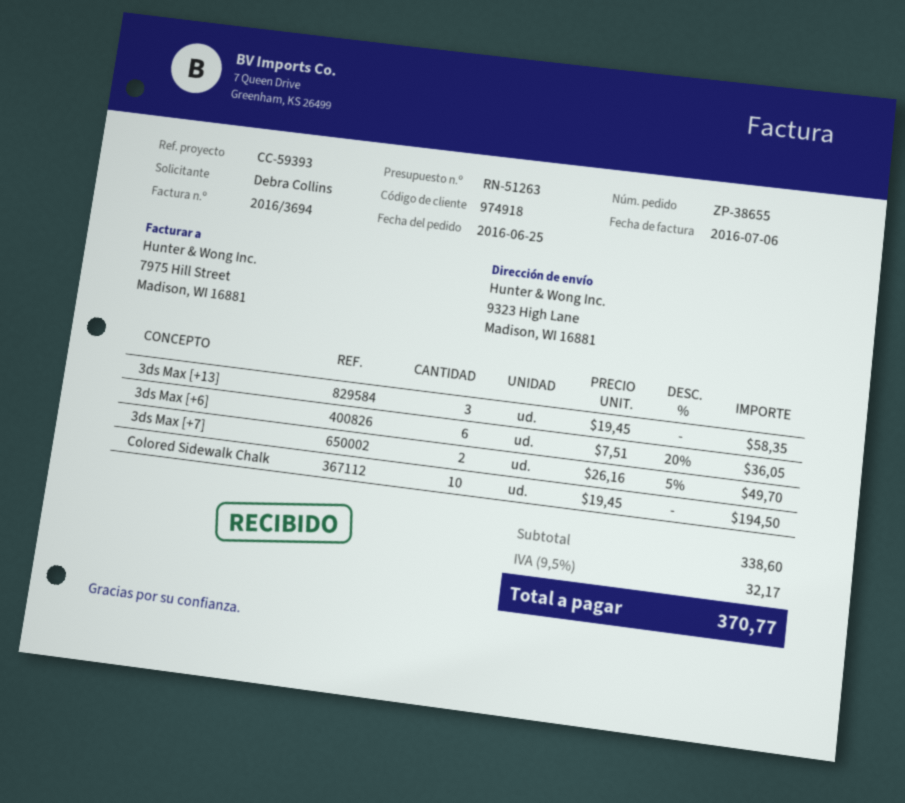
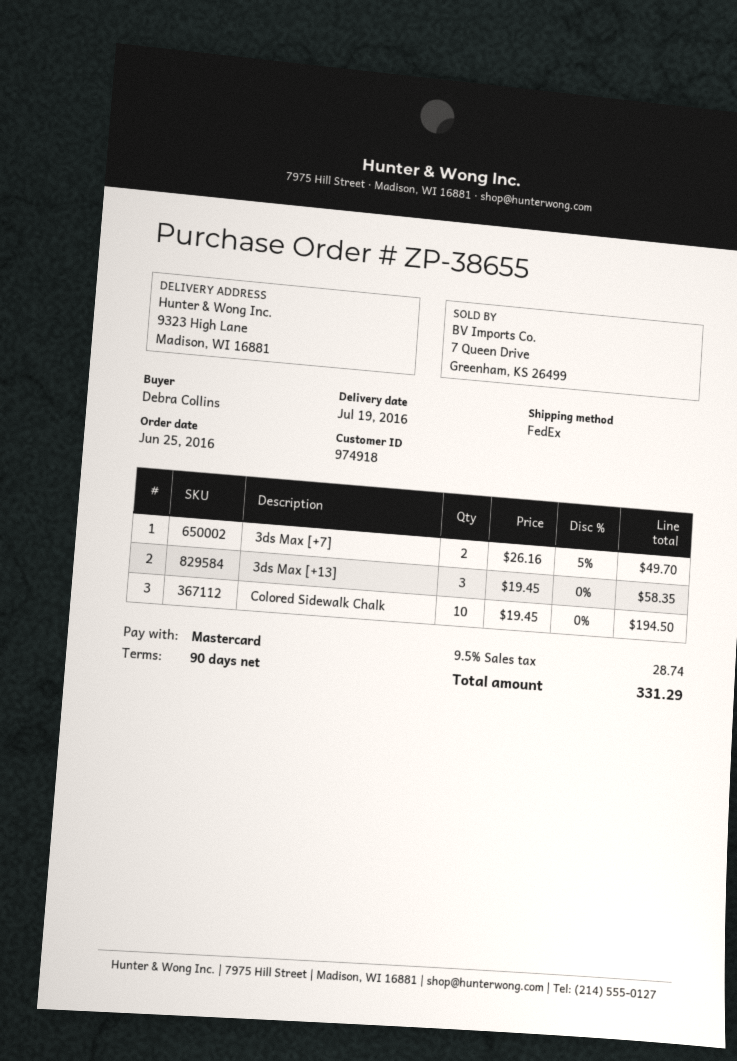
3ds Max [+6]: 6 x 7.51 - 20% = 36.05 -> none
tax: 9.5% = 32.17 -> 9.5% = 28.74
total: 370.77 -> 331.29

